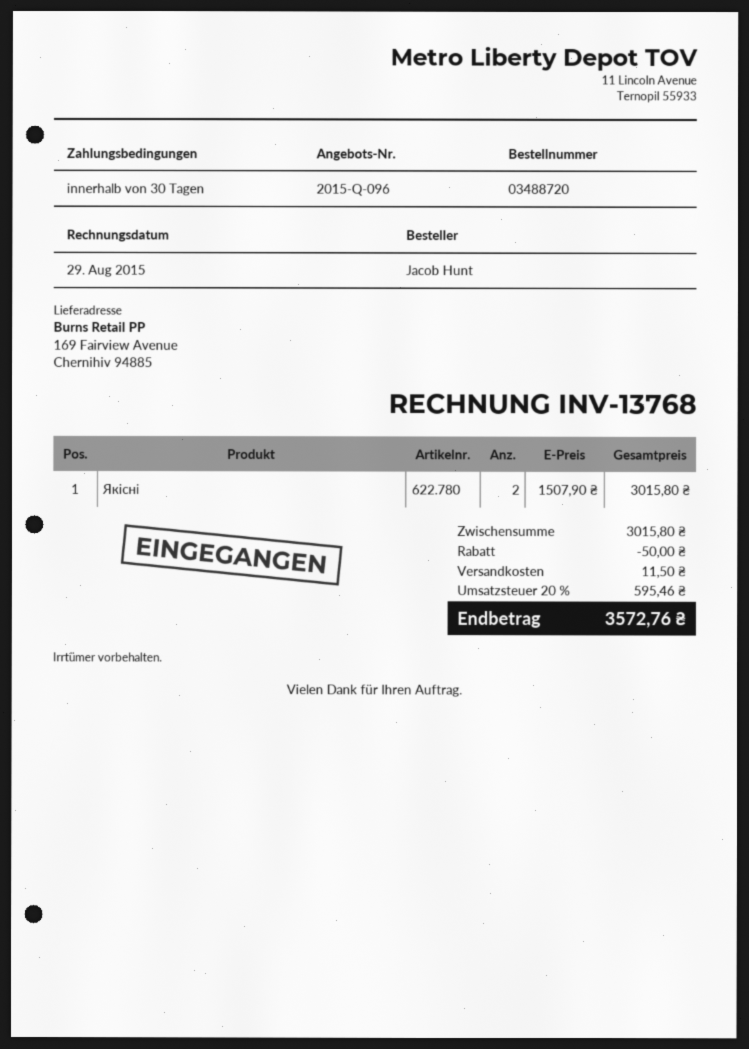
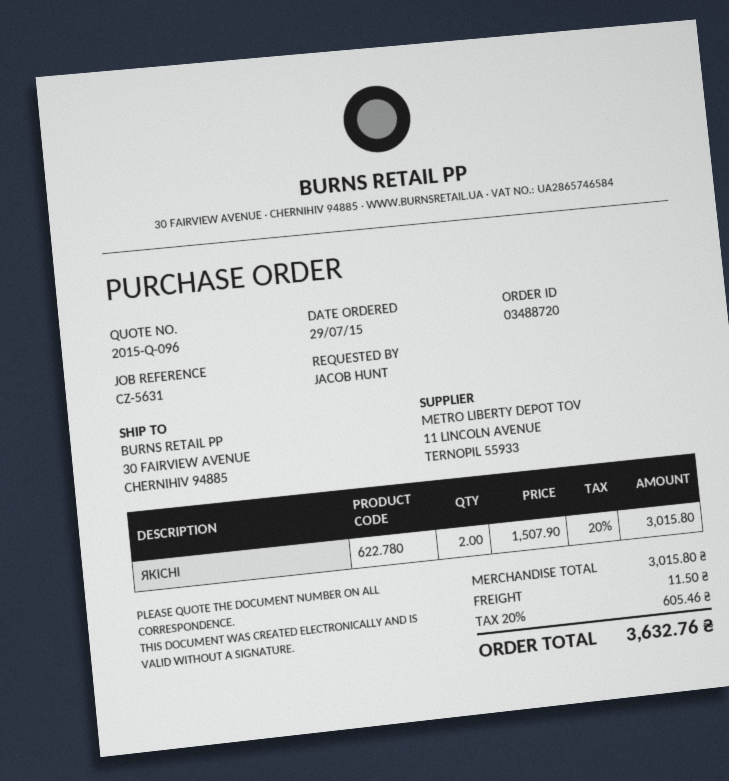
ship to: 169 Fairview Avenue, Chernihiv 94885 -> 30 FAIRVIEW AVENUE, CHERNIHIV 94885
discount: 50.00 -> none
tax: 20% = 595.46 -> 20% = 605.46
total: 3572.76 -> 3632.76

